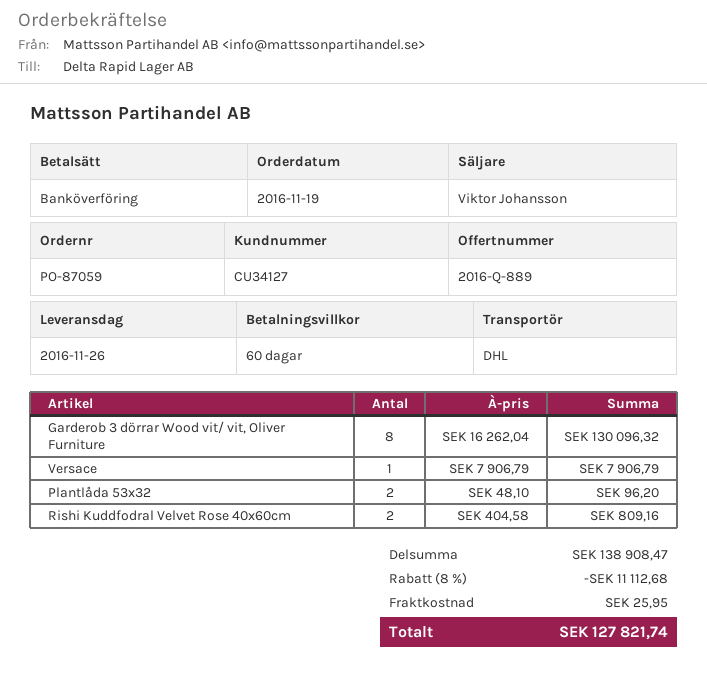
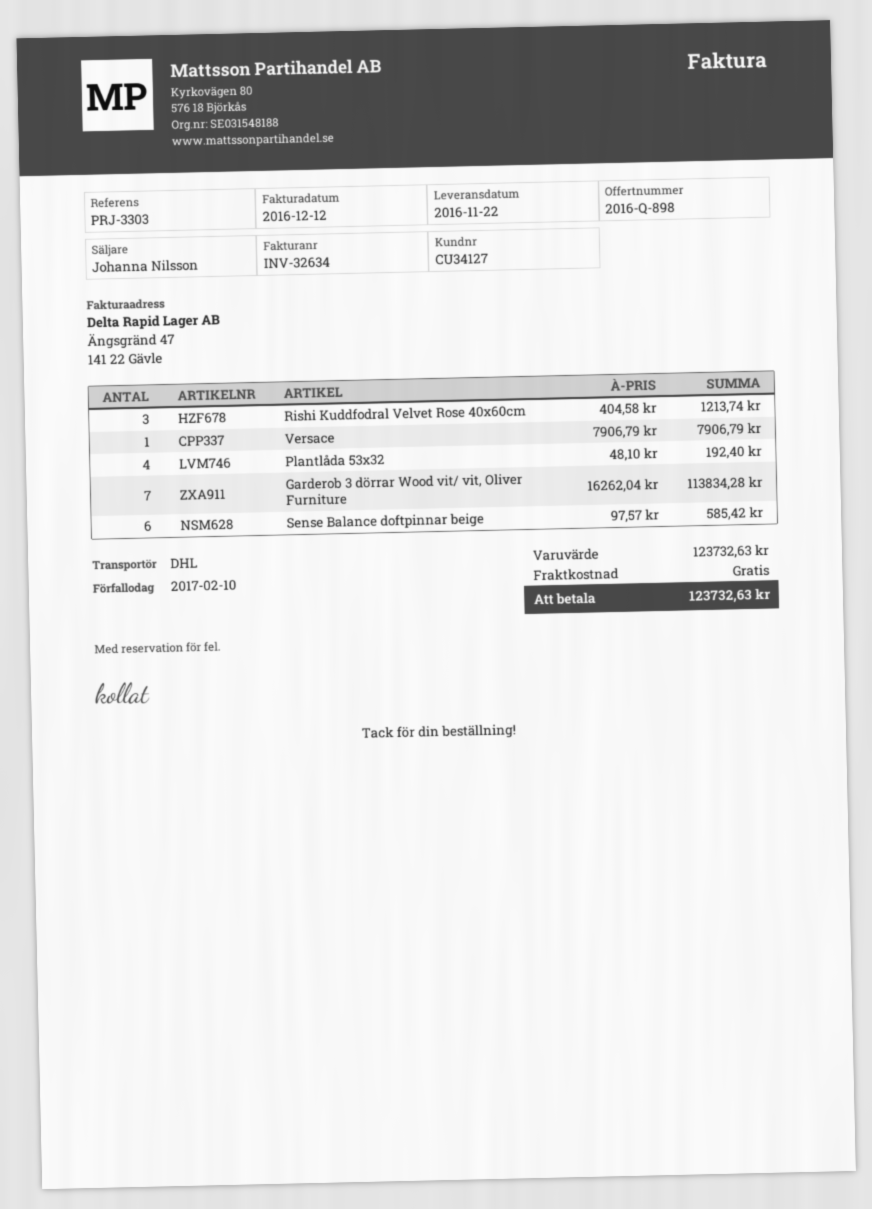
quote number: 2016-Q-889 -> 2016-Q-898
delivery date: 2016-11-26 -> 2016-11-22
sales rep: Viktor Johansson -> Johanna Nilsson
Garderob 3 dörrar Wood vit/ vit, Oliver Furniture: 8 x 16262.04 = 130096.32 -> 7 x 16262.04 = 113834.28
Plantlåda 53x32: 2 x 48.10 = 96.20 -> 4 x 48.10 = 192.40
Rishi Kuddfodral Velvet Rose 40x60cm: 2 x 404.58 = 809.16 -> 3 x 404.58 = 1213.74
Sense Balance doftpinnar beige: none -> 6 x 97.57 = 585.42
subtotal: 138908.47 -> 123732.63
discount: 8% = 11112.68 -> none
shipping: 25.95 -> 0.00
total: 127821.74 -> 123732.63

